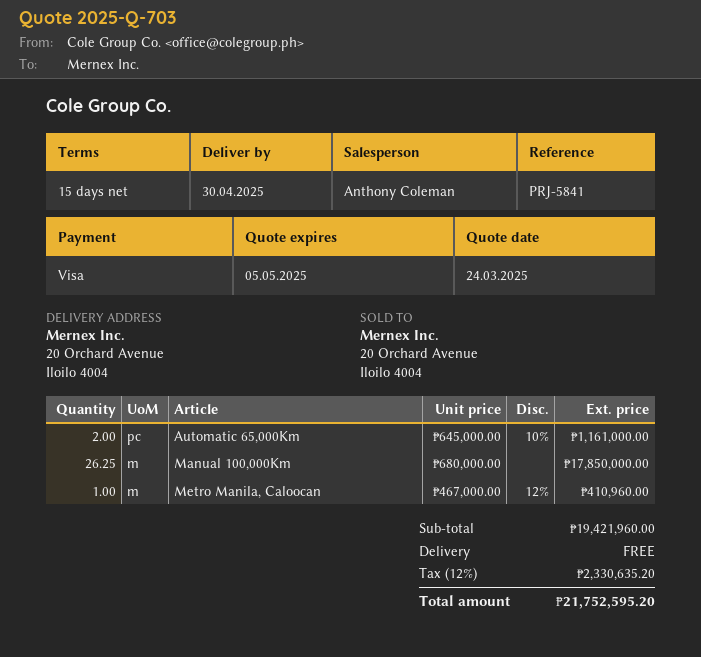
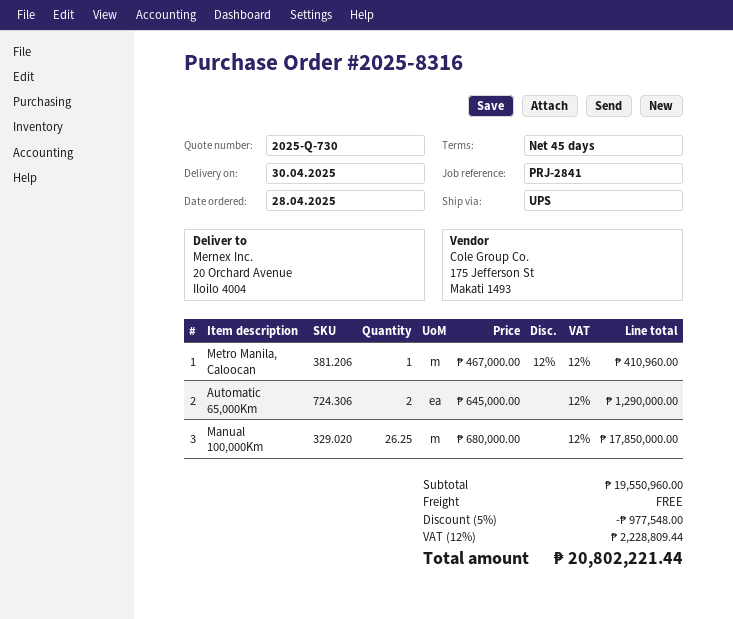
quote number: 2025-Q-703 -> 2025-Q-730
payment terms: 15 days -> 45 days
reference: PRJ-5841 -> PRJ-2841
Automatic 65,000Km: 2 x 645000.00 - 10% = 1161000.00 -> 2 x 645000.00 = 1290000.00
subtotal: 19421960.00 -> 19550960.00
discount: none -> 5% = 977548.00
tax: 12% = 2330635.20 -> 12% = 2228809.44
total: 21752595.20 -> 20802221.44

